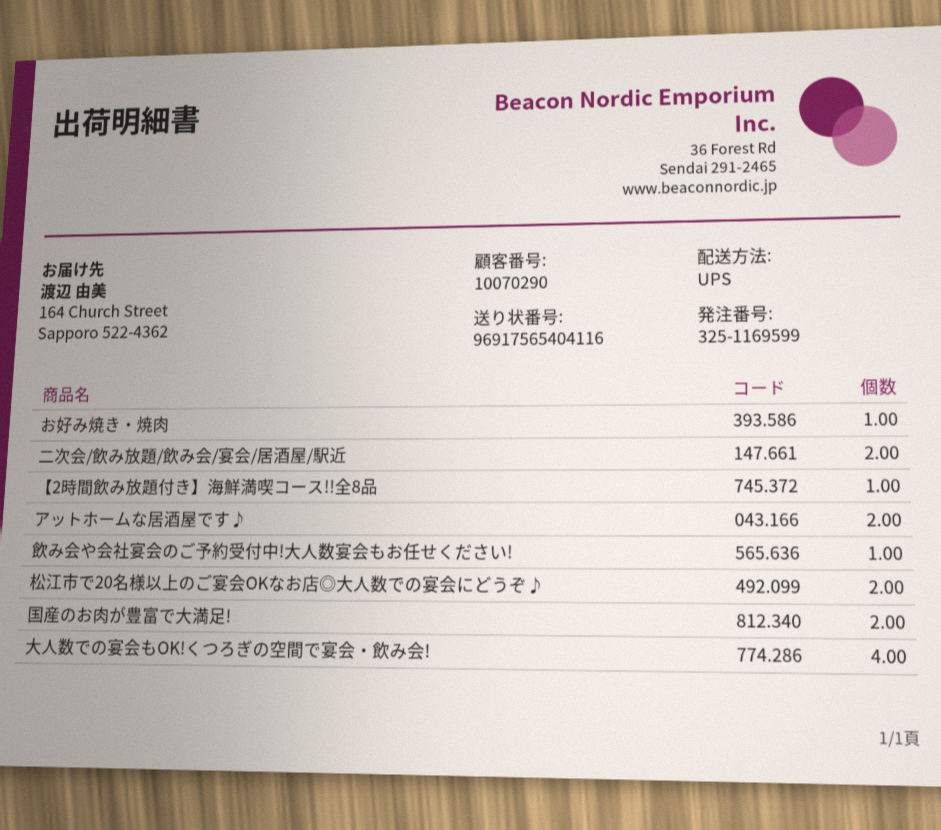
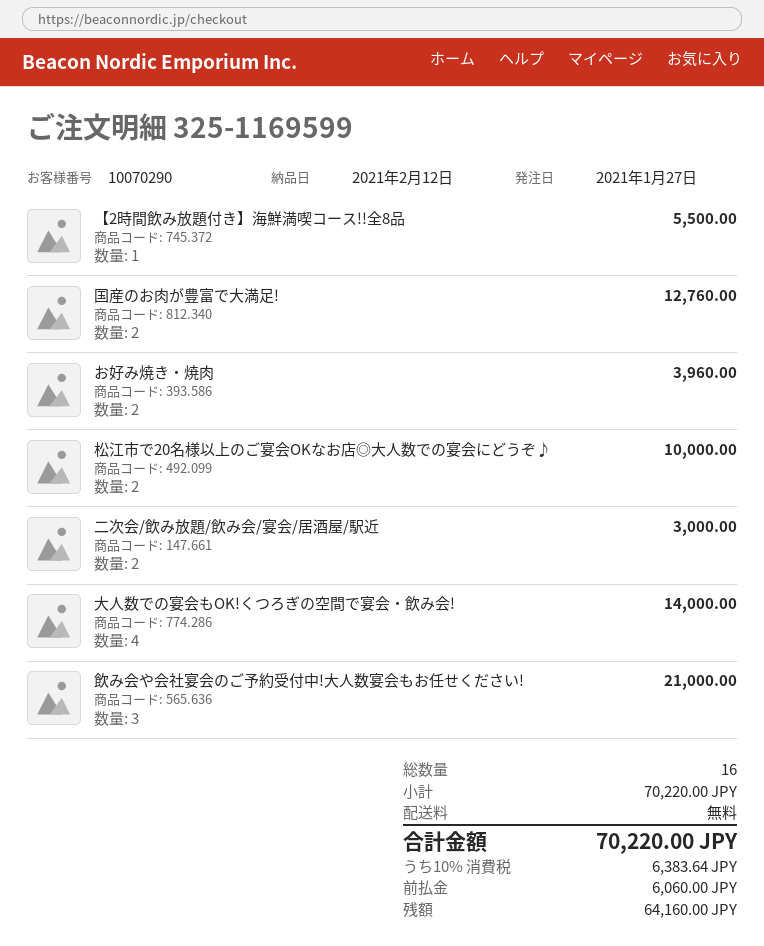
お好み焼き・焼肉: 1 -> 2
アットホームな居酒屋です♪: 2 -> none
飲み会や会社宴会のご予約受付中!大人数宴会もお任せください!: 1 -> 3

